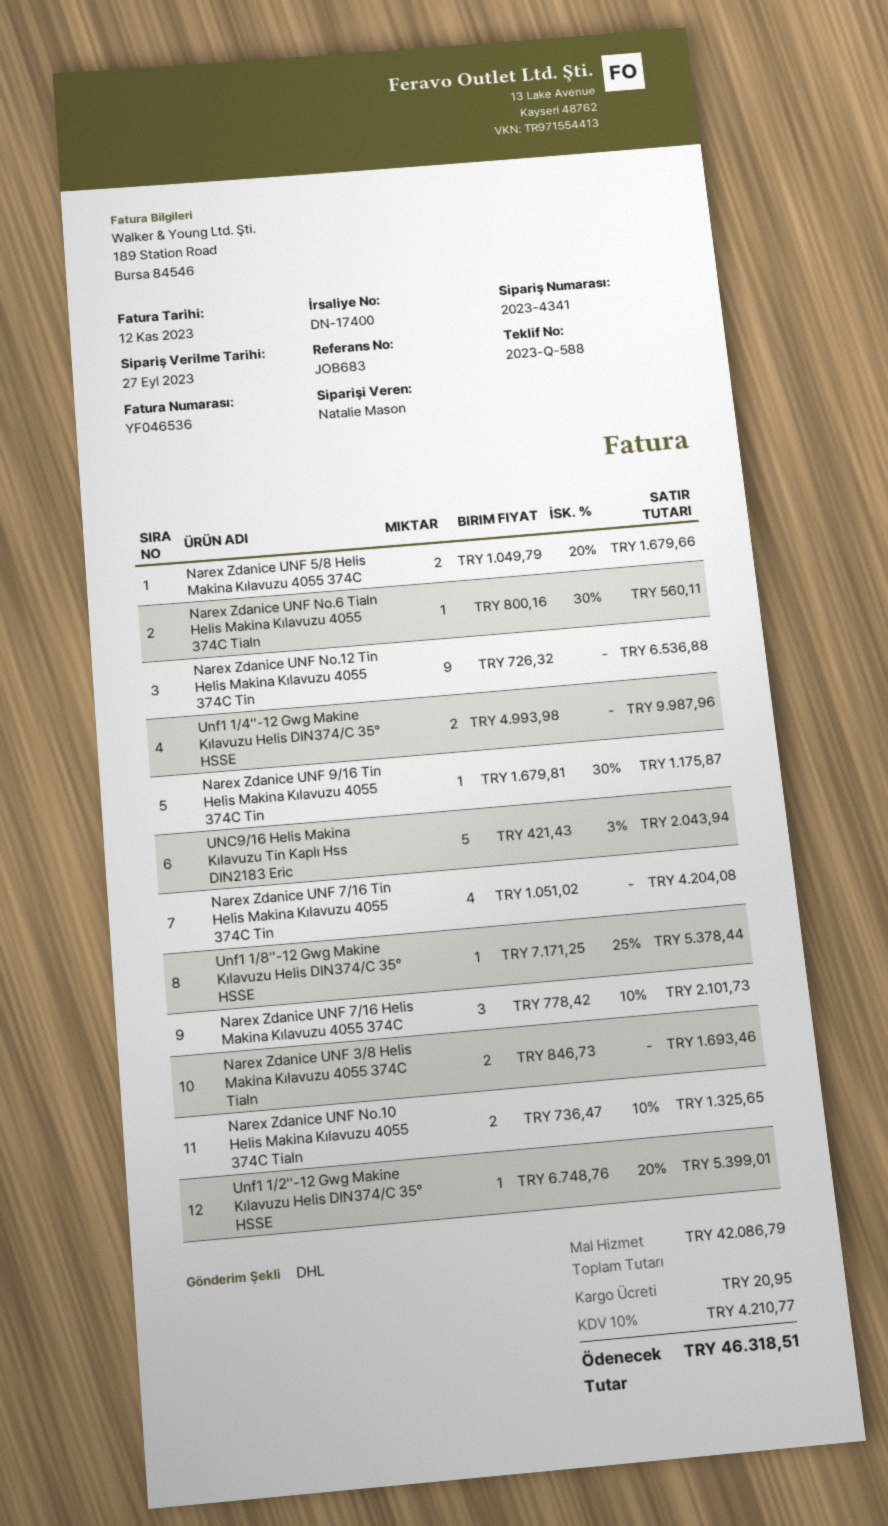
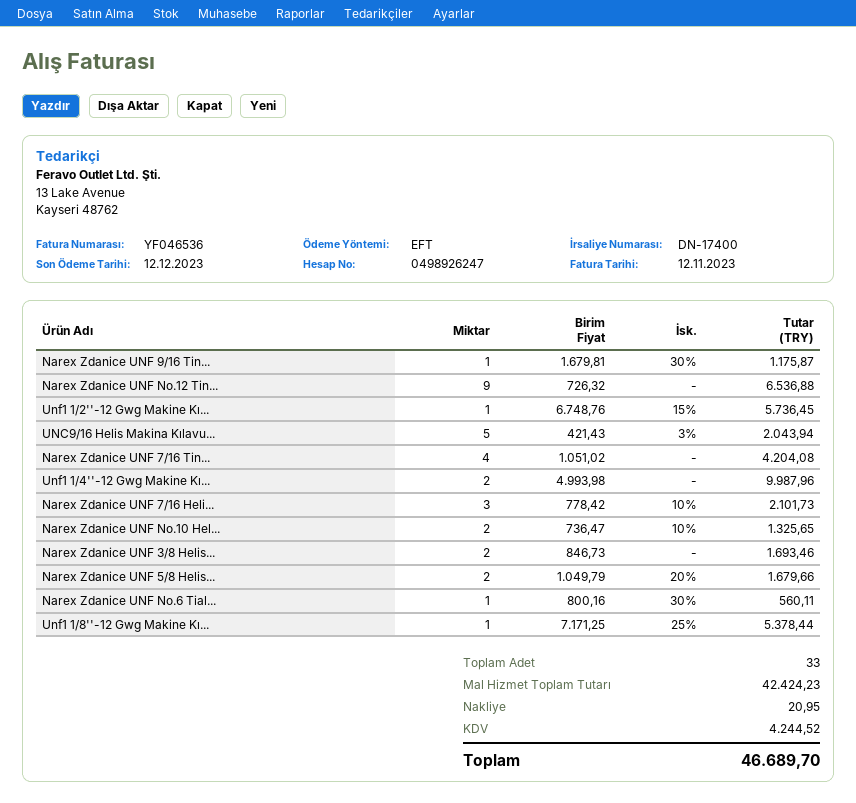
Unf1 1/2''-12 Gwg Makine Kılavuzu Helis DIN374/C 35° HSSE: 1 x 6748.76 - 20% = 5399.01 -> 1 x 6748.76 - 15% = 5736.45
subtotal: 42086.79 -> 42424.23
tax: 4210.77 -> 4244.52
total: 46318.51 -> 46689.70

